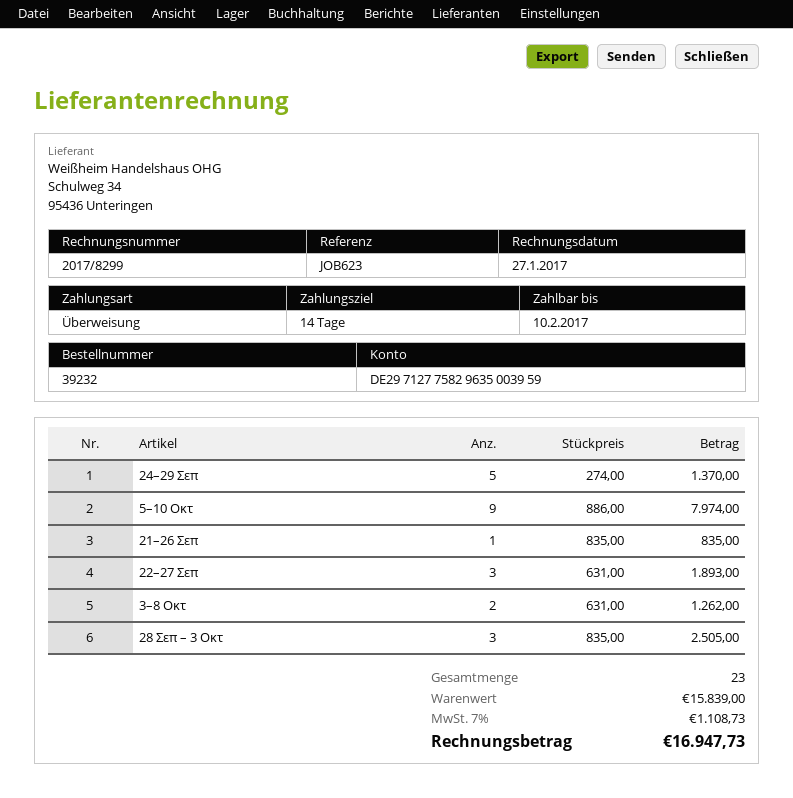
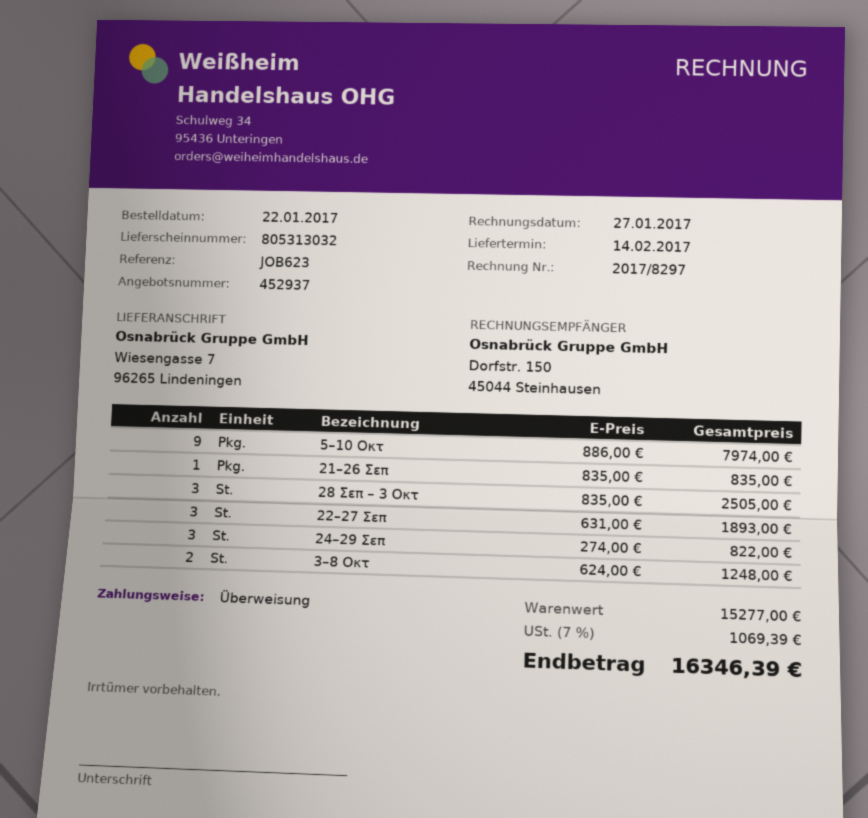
invoice number: 2017/8299 -> 2017/8297
24–29 Σεπ: 5 x 274.00 = 1370.00 -> 3 x 274.00 = 822.00
3–8 Οκτ: 2 x 631.00 = 1262.00 -> 2 x 624.00 = 1248.00
subtotal: 15839.00 -> 15277.00
tax: 7% = 1108.73 -> 7% = 1069.39
total: 16947.73 -> 16346.39

